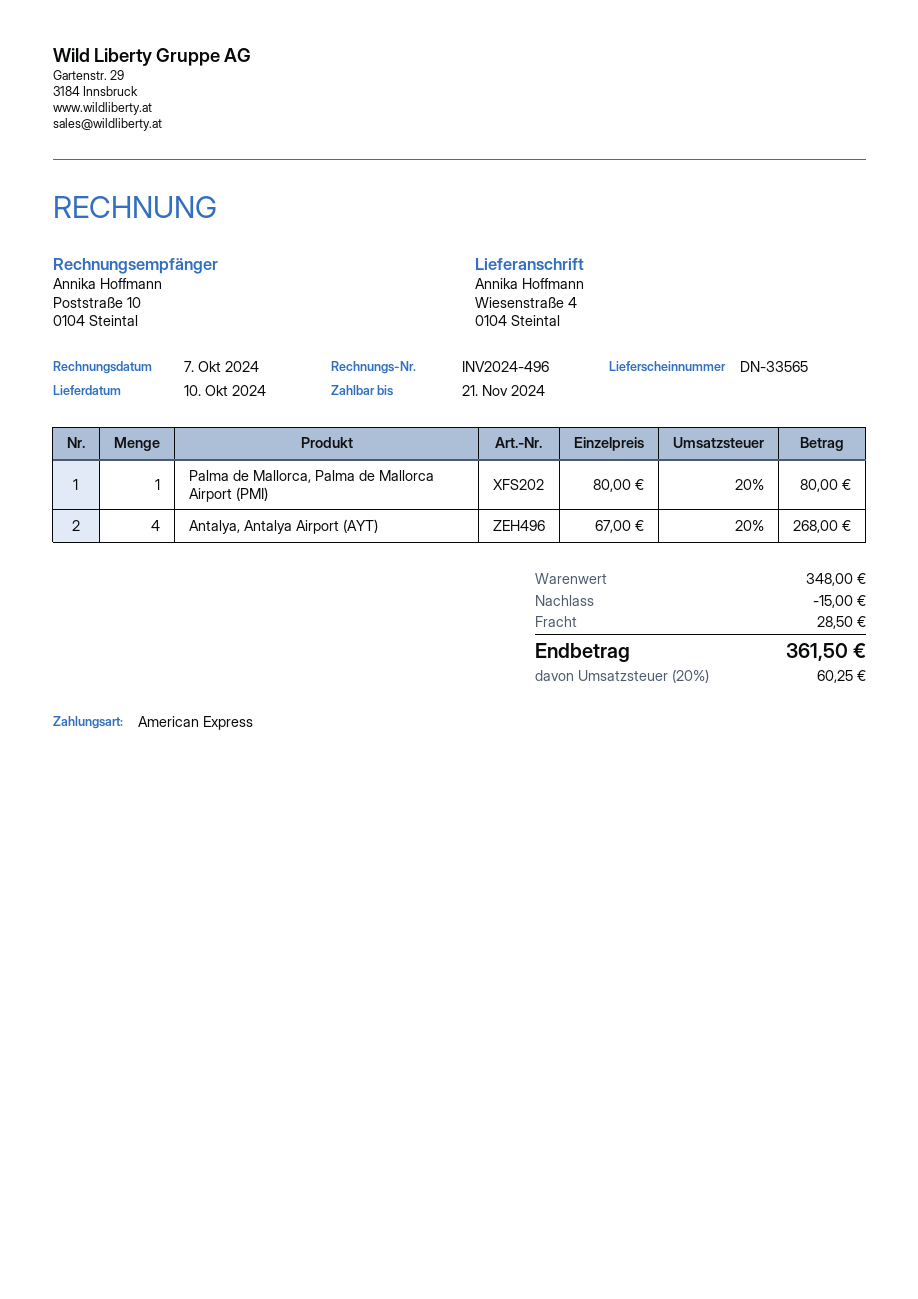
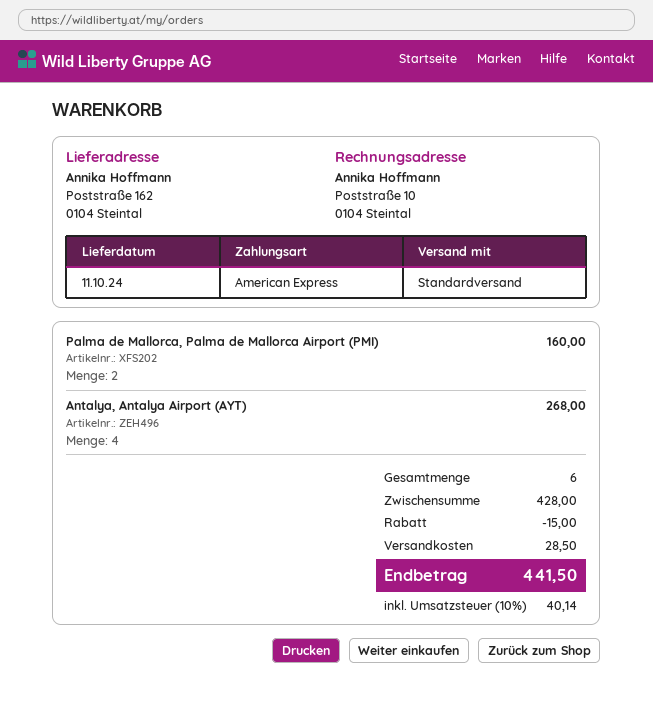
delivery date: 2024-10-10 -> 2024-10-11
ship to: Wiesenstraße 4, 0104 Steintal -> Poststraße 162, 0104 Steintal
Palma de Mallorca, Palma de Mallorca Airport (PMI): 1 for 80.00 -> 2 for 160.00
subtotal: 348.00 -> 428.00
tax: 20% = 60.25 -> 10% = 40.14
total: 361.50 -> 441.50

